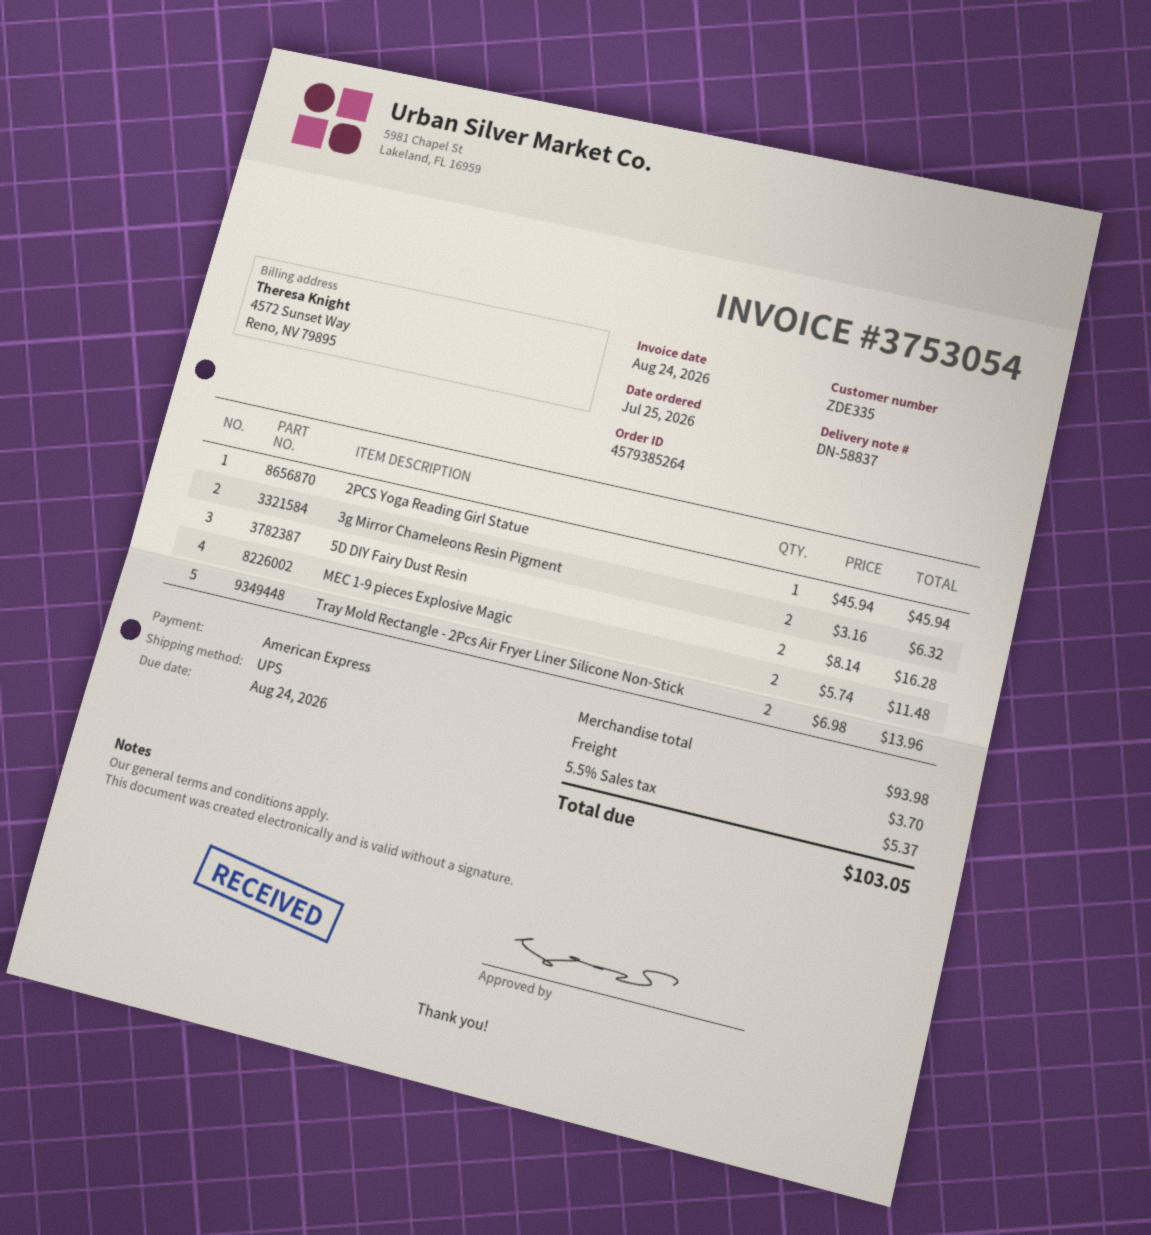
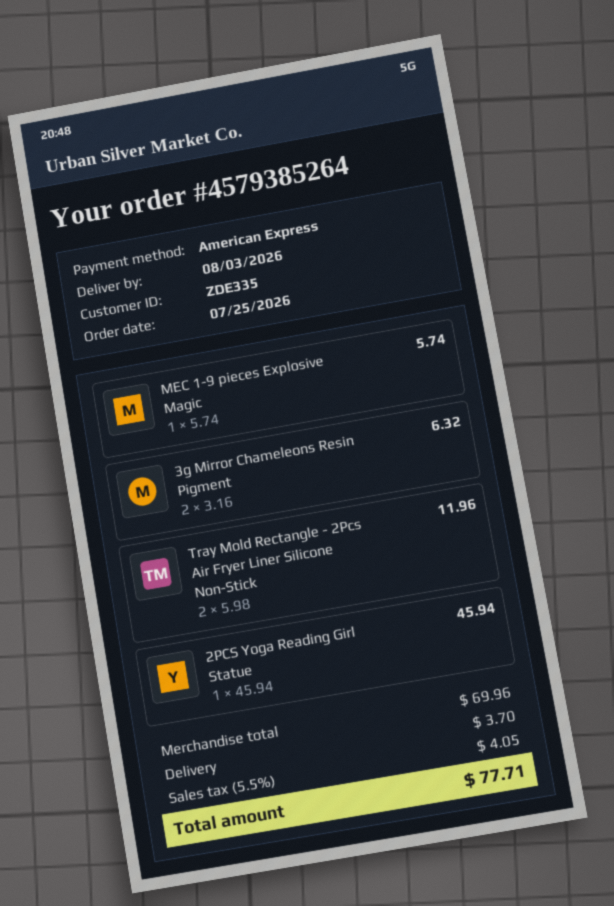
5D DIY Fairy Dust Resin: 2 x 8.14 = 16.28 -> none
MEC 1-9 pieces Explosive Magic: 2 x 5.74 = 11.48 -> 1 x 5.74 = 5.74
Tray Mold Rectangle - 2Pcs Air Fryer Liner Silicone Non-Stick: 2 x 6.98 = 13.96 -> 2 x 5.98 = 11.96
subtotal: 93.98 -> 69.96
tax: 5.5% = 5.37 -> 5.5% = 4.05
total: 103.05 -> 77.71

